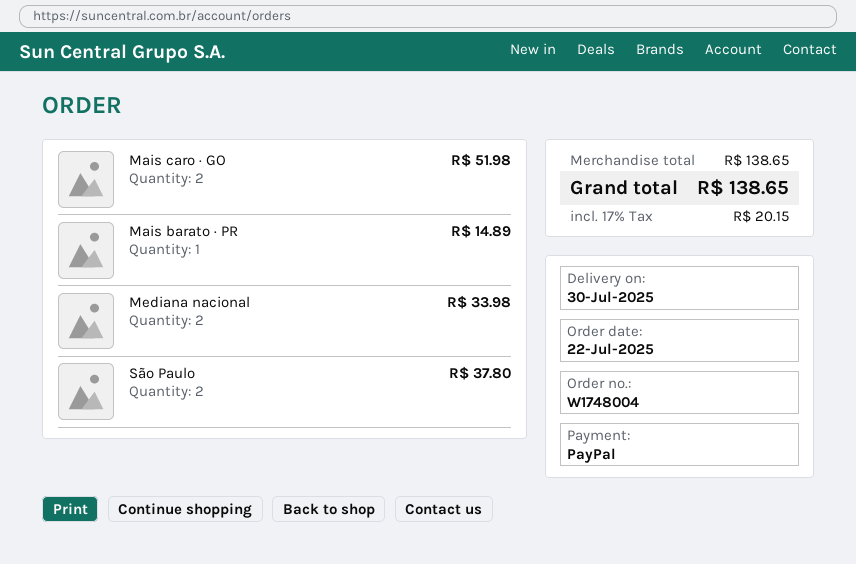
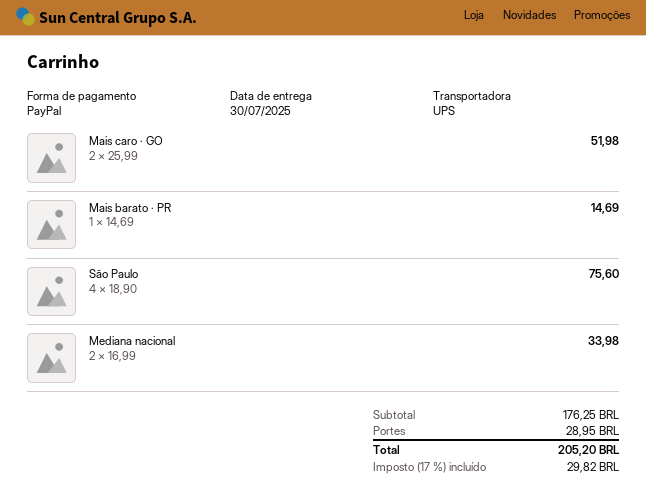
Mais barato · PR: 1 for 14.89 -> 1 for 14.69
São Paulo: 2 for 37.80 -> 4 for 75.60
subtotal: 138.65 -> 176.25
shipping: none -> 28.95
tax: 17% = 20.15 -> 17% = 29.82
total: 138.65 -> 205.20

